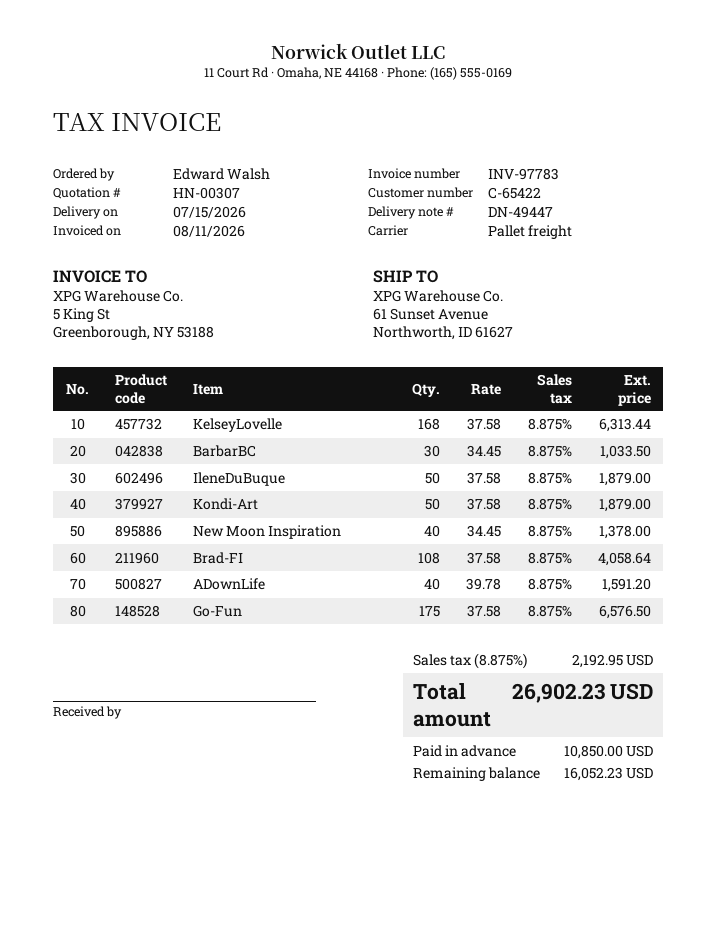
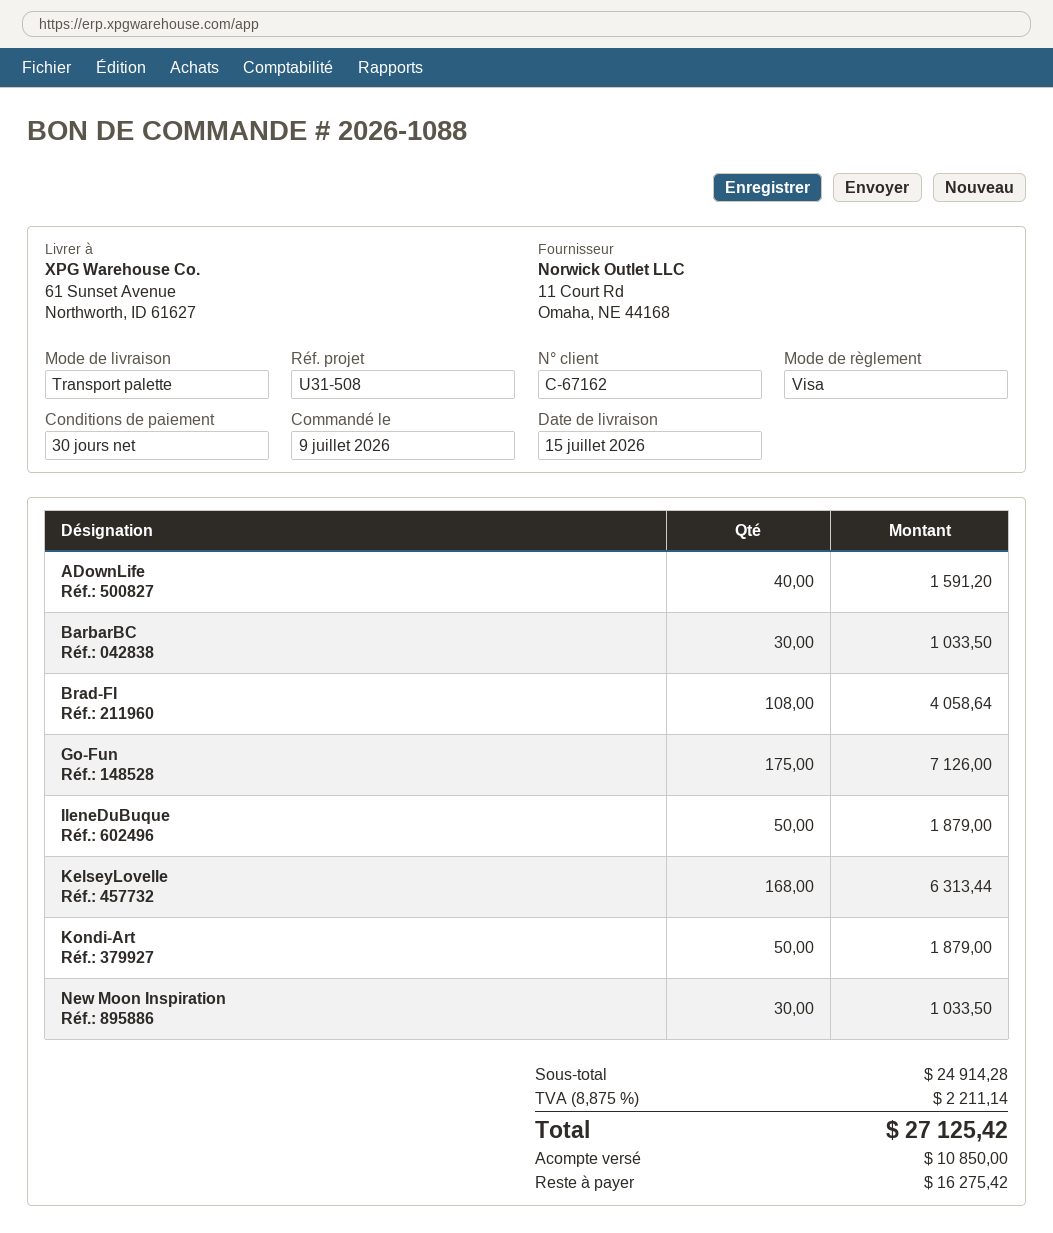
customer number: C-65422 -> C-67162
New Moon Inspiration: 40 for 1378.00 -> 30 for 1033.50
Go-Fun: 175 for 6576.50 -> 175 for 7126.00
tax: 8.875% = 2192.95 -> 8.875% = 2211.14
total: 26902.23 -> 27125.42
balance: 16052.23 -> 16275.42

